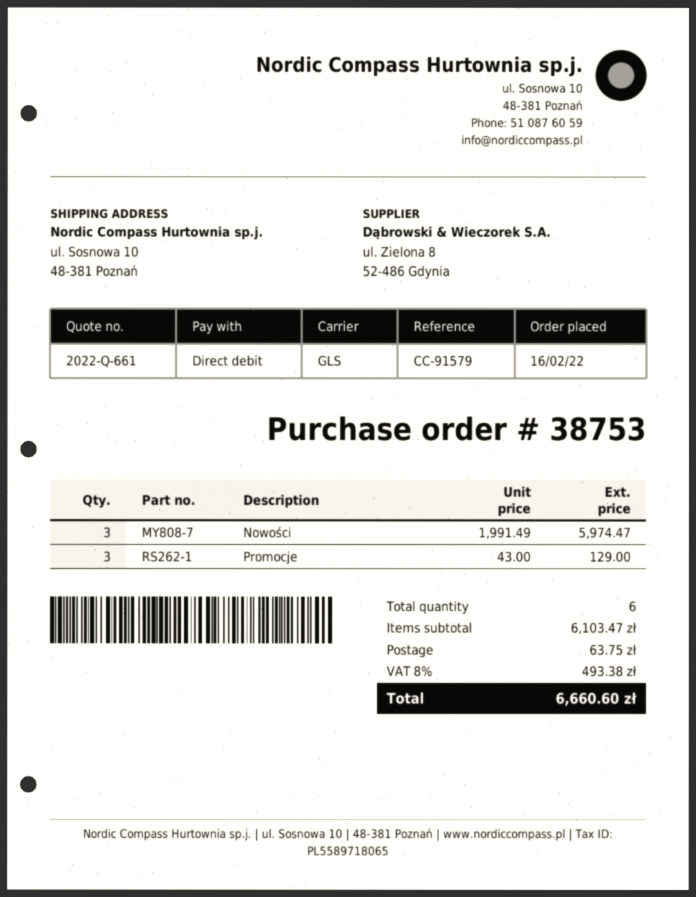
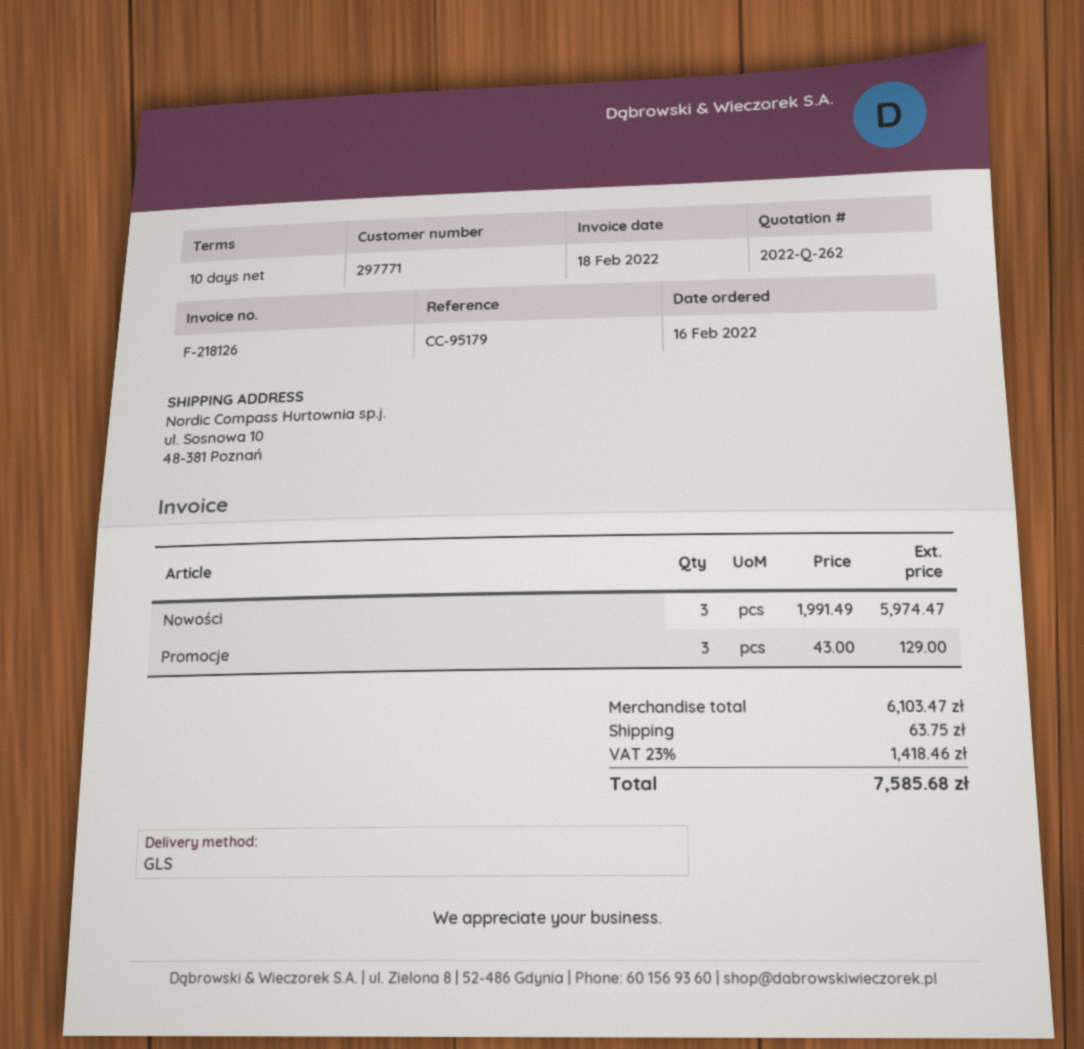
quote number: 2022-Q-661 -> 2022-Q-262
reference: CC-91579 -> CC-95179
tax: 8% = 493.38 -> 23% = 1418.46
total: 6660.60 -> 7585.68

